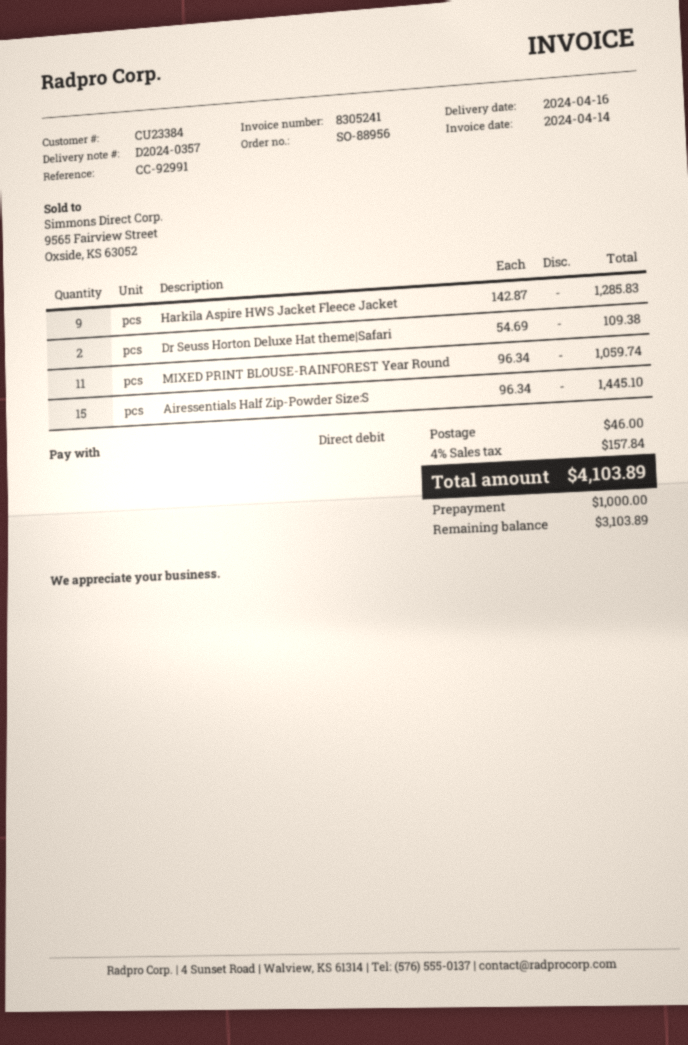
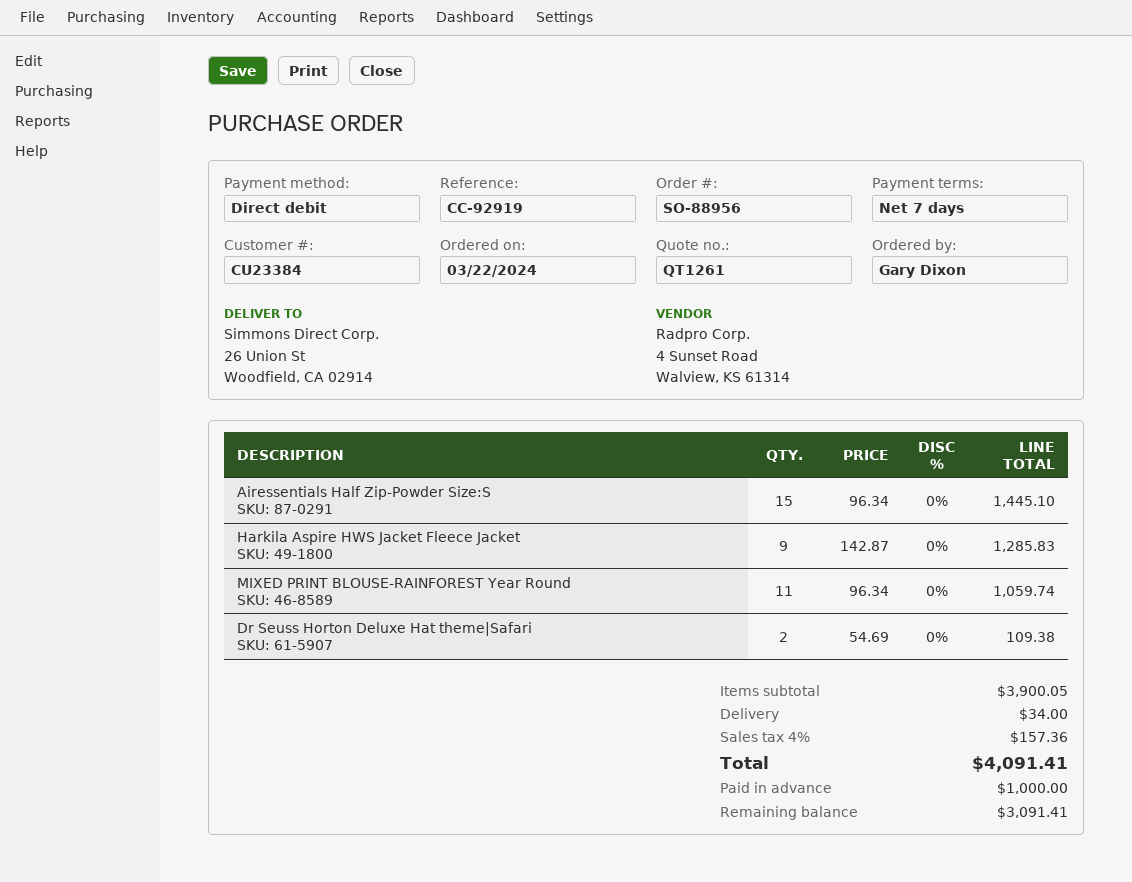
reference: CC-92991 -> CC-92919
shipping: 46.00 -> 34.00
tax: 4% = 157.84 -> 4% = 157.36
total: 4103.89 -> 4091.41
balance: 3103.89 -> 3091.41

